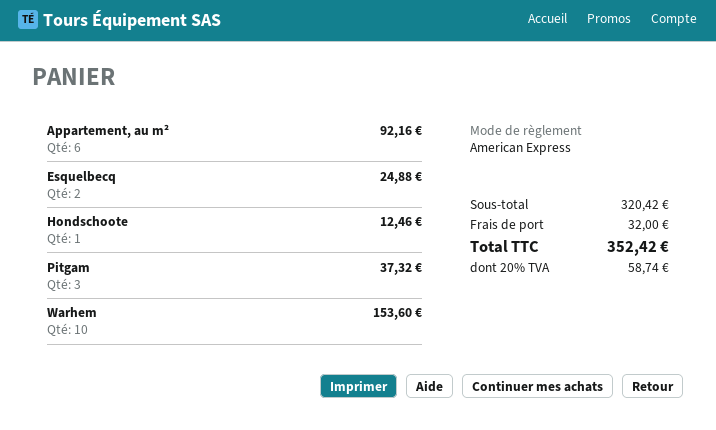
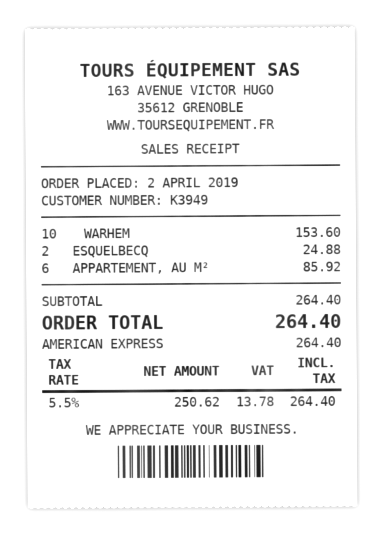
Appartement, au m²: 6 for 92.16 -> 6 for 85.92
Hondschoote: 1 for 12.46 -> none
Pitgam: 3 for 37.32 -> none
subtotal: 320.42 -> 264.40
shipping: 32.00 -> none
tax: 20% = 58.74 -> 5.5% = 13.78
total: 352.42 -> 264.40

